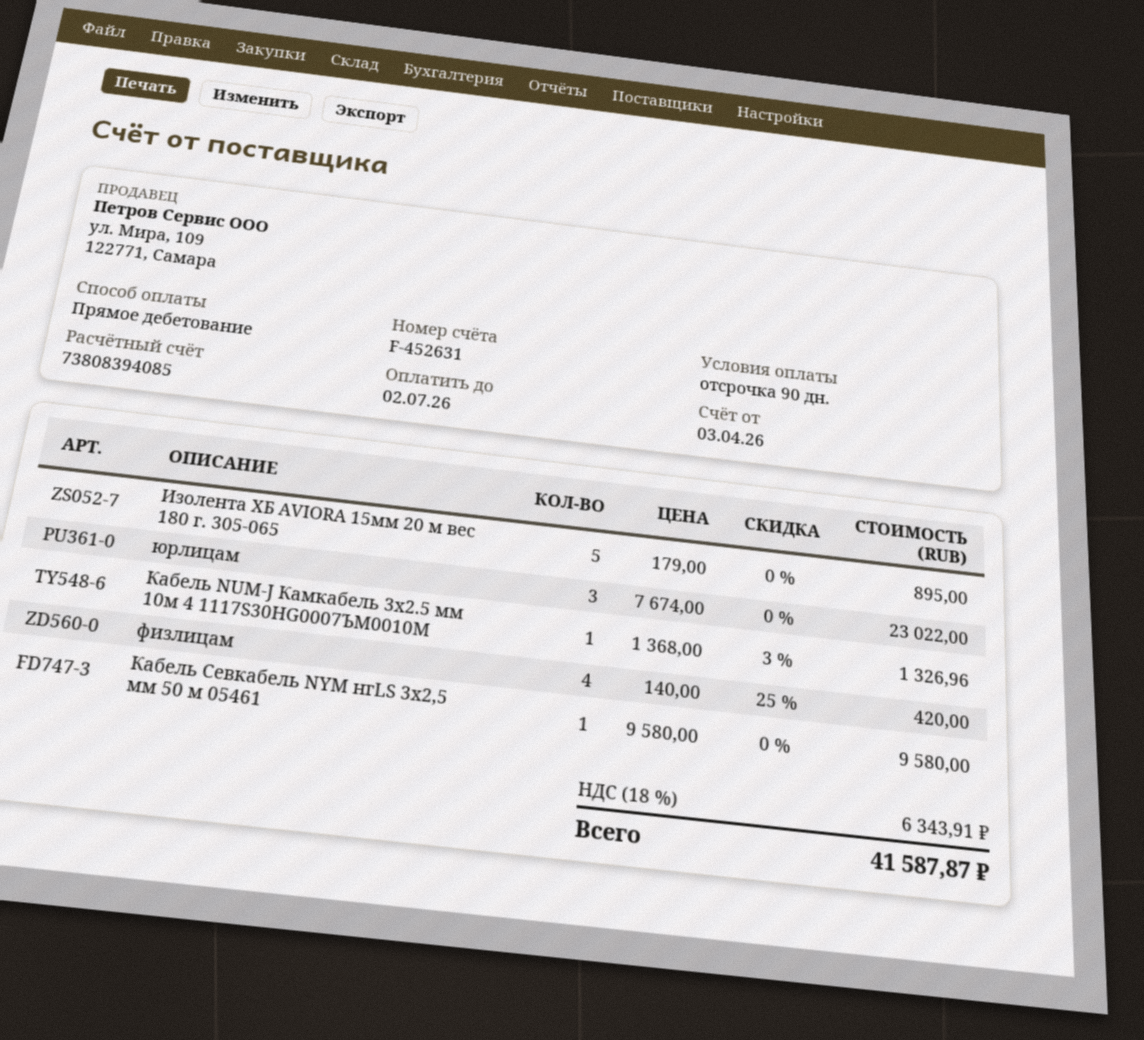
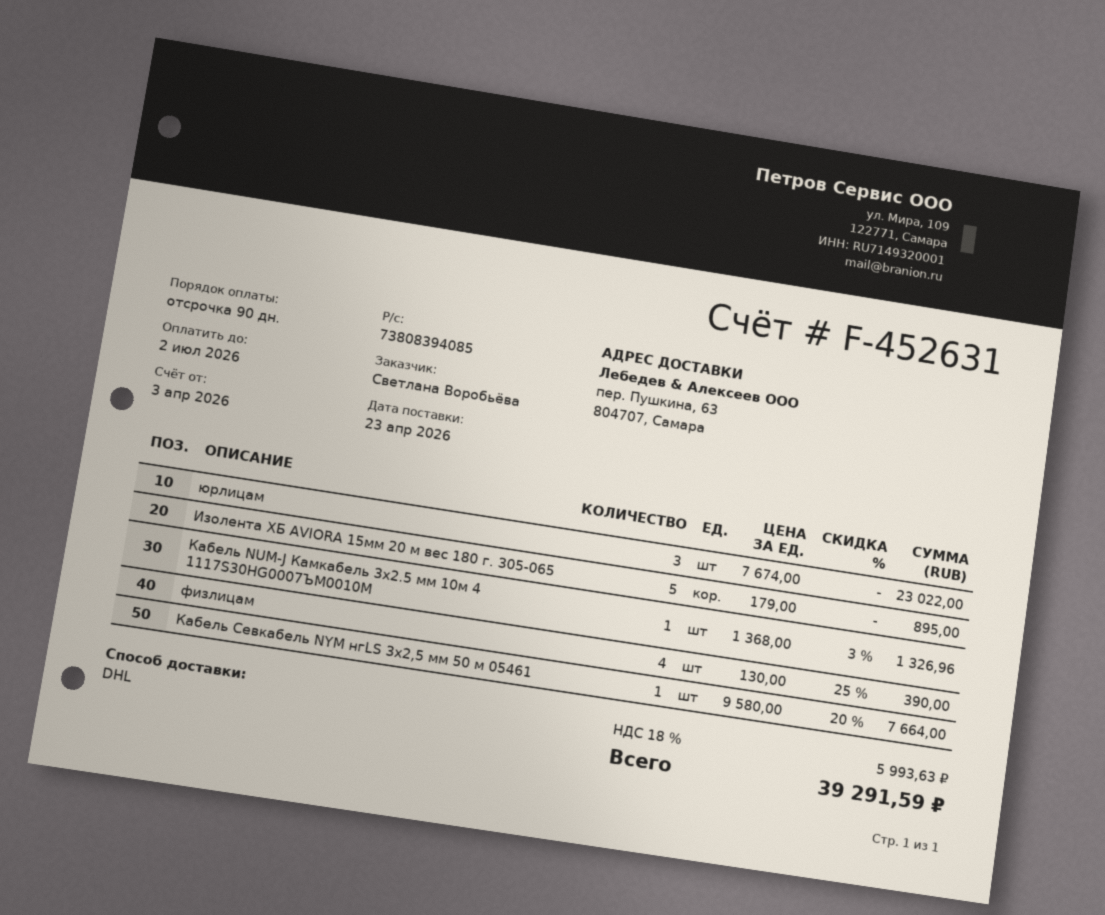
физлицам: 4 x 140.00 - 25% = 420.00 -> 4 x 130.00 - 25% = 390.00
Кабель Севкабель NYM нгLS 3х2,5 мм 50 м 05461: 1 x 9580.00 = 9580.00 -> 1 x 9580.00 - 20% = 7664.00
tax: 18% = 6343.91 -> 18% = 5993.63
total: 41587.87 -> 39291.59

